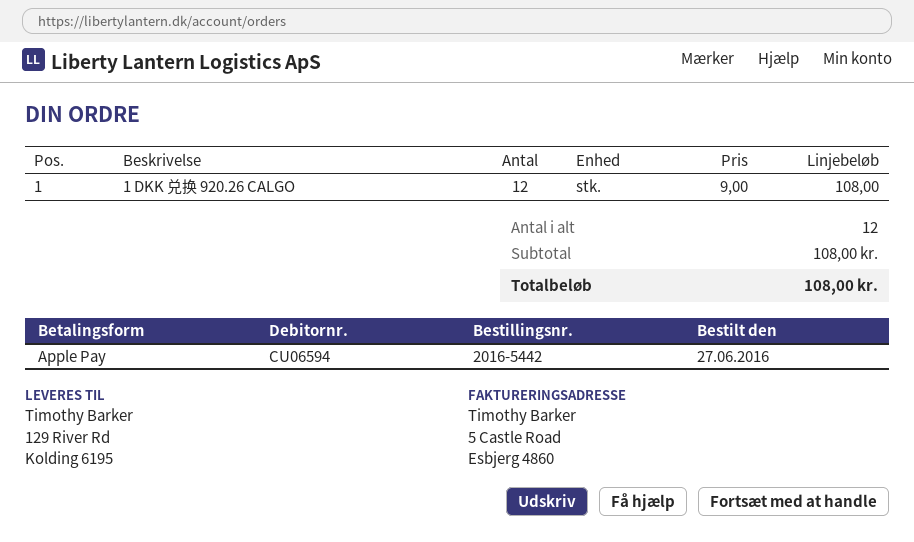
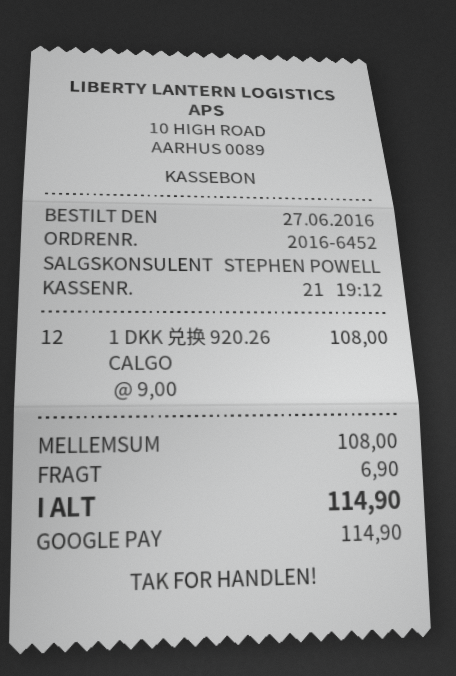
order number: 2016-5442 -> 2016-6452
payment method: Apple Pay -> Google Pay
shipping: none -> 6.90
total: 108.00 -> 114.90

